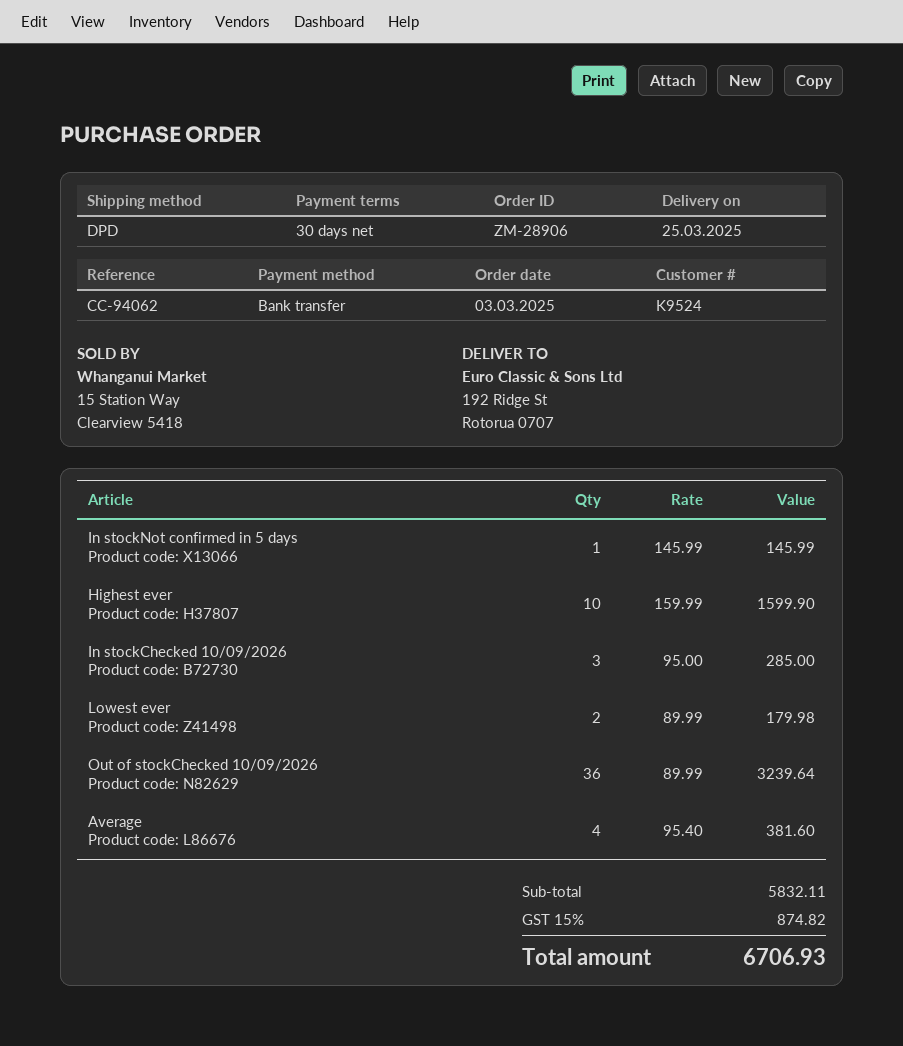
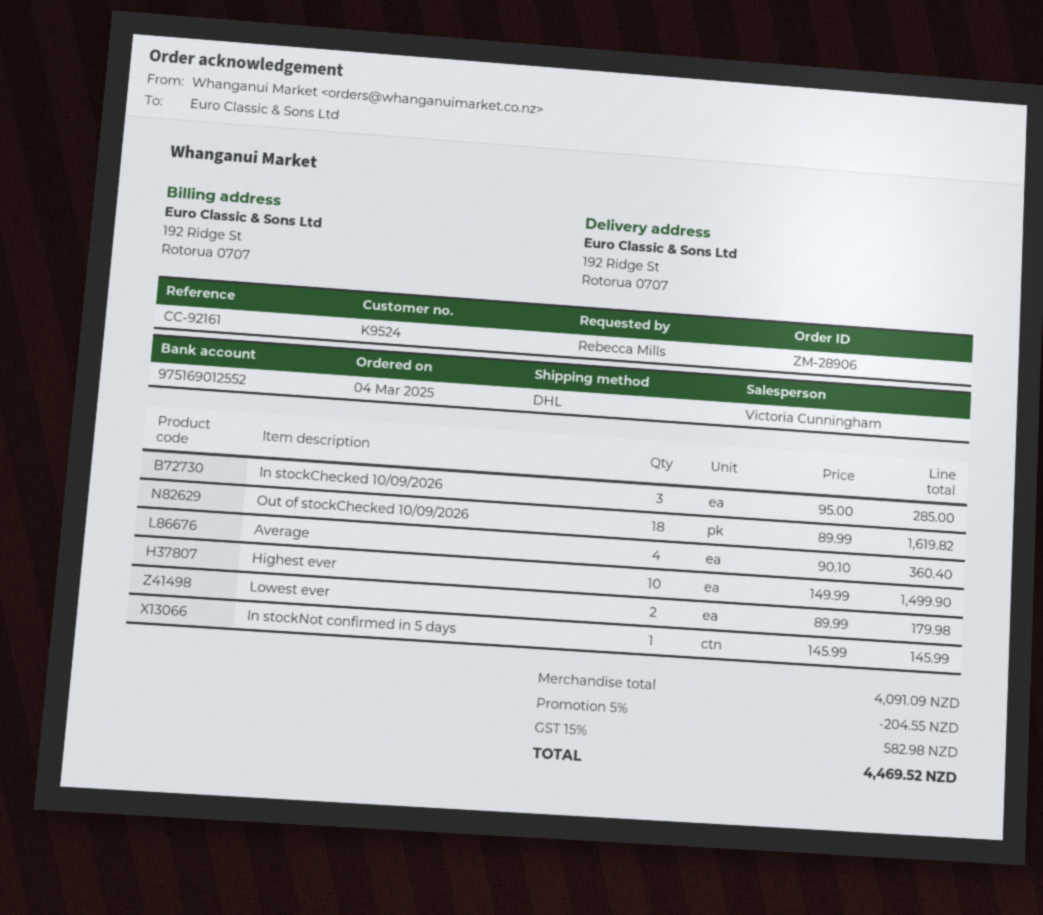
order date: 2025-03-03 -> 2025-03-04
reference: CC-94062 -> CC-92161
shipping method: DPD -> DHL
Highest ever: 10 x 159.99 = 1599.90 -> 10 x 149.99 = 1499.90
Out of stockChecked 10/09/2026: 36 x 89.99 = 3239.64 -> 18 x 89.99 = 1619.82
Average: 4 x 95.40 = 381.60 -> 4 x 90.10 = 360.40
subtotal: 5832.11 -> 4091.09
discount: none -> 5% = 204.55
tax: 15% = 874.82 -> 15% = 582.98
total: 6706.93 -> 4469.52

